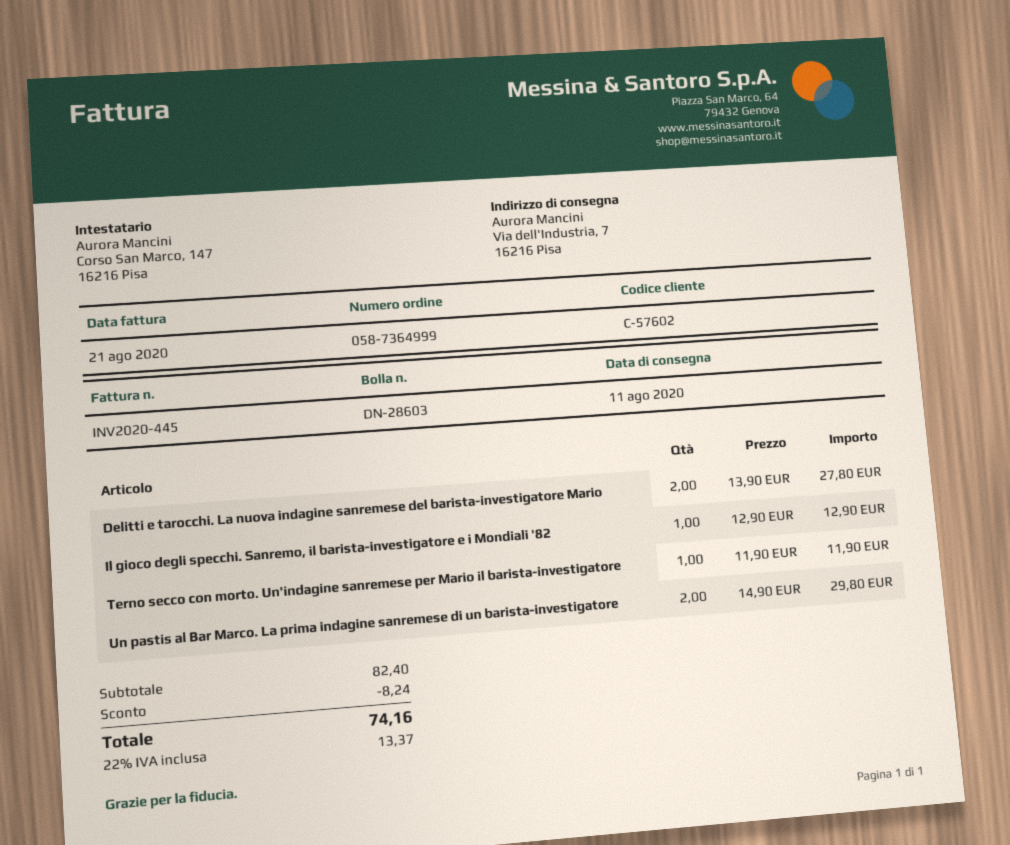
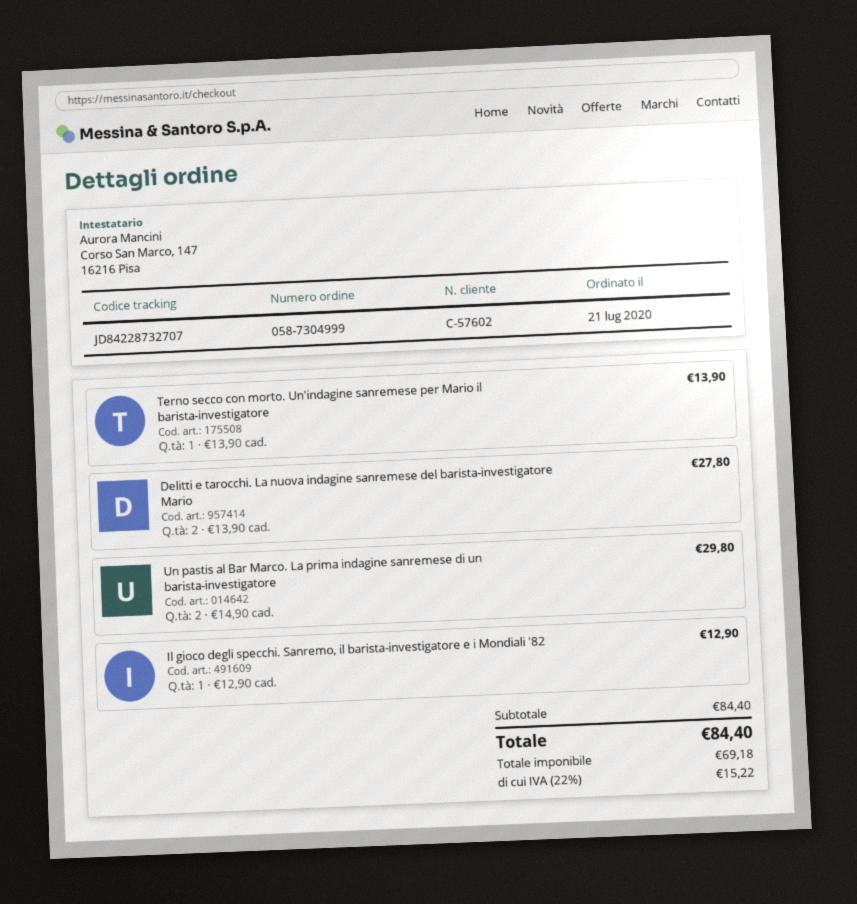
order number: 058-7364999 -> 058-7304999
Terno secco con morto. Un'indagine sanremese per Mario il barista-investigatore: 1 x 11.90 = 11.90 -> 1 x 13.90 = 13.90
subtotal: 82.40 -> 84.40
discount: 8.24 -> none
tax: 22% = 13.37 -> 22% = 15.22
total: 74.16 -> 84.40

